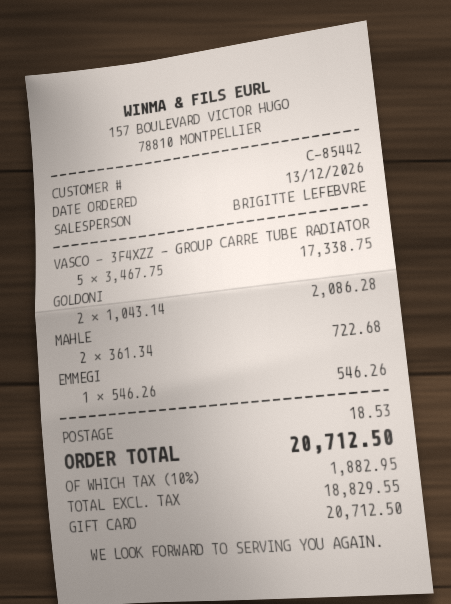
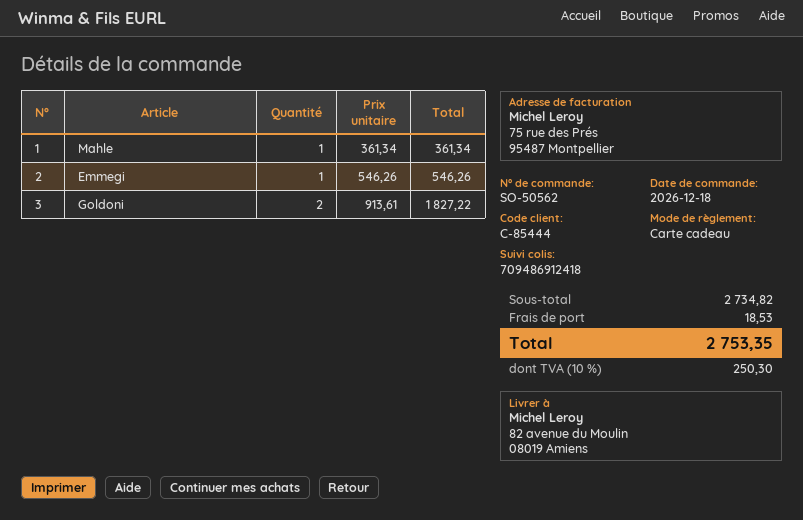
order date: 2026-12-13 -> 2026-12-18
customer number: C-85442 -> C-85444
VASCO - 3F4XZZ - GROUP CARRE TUBE RADIATOR: 5 x 3467.75 = 17338.75 -> none
GOLDONI: 2 x 1043.14 = 2086.28 -> 2 x 913.61 = 1827.22
MAHLE: 2 x 361.34 = 722.68 -> 1 x 361.34 = 361.34
tax: 10% = 1882.95 -> 10% = 250.30
total: 20712.50 -> 2753.35

